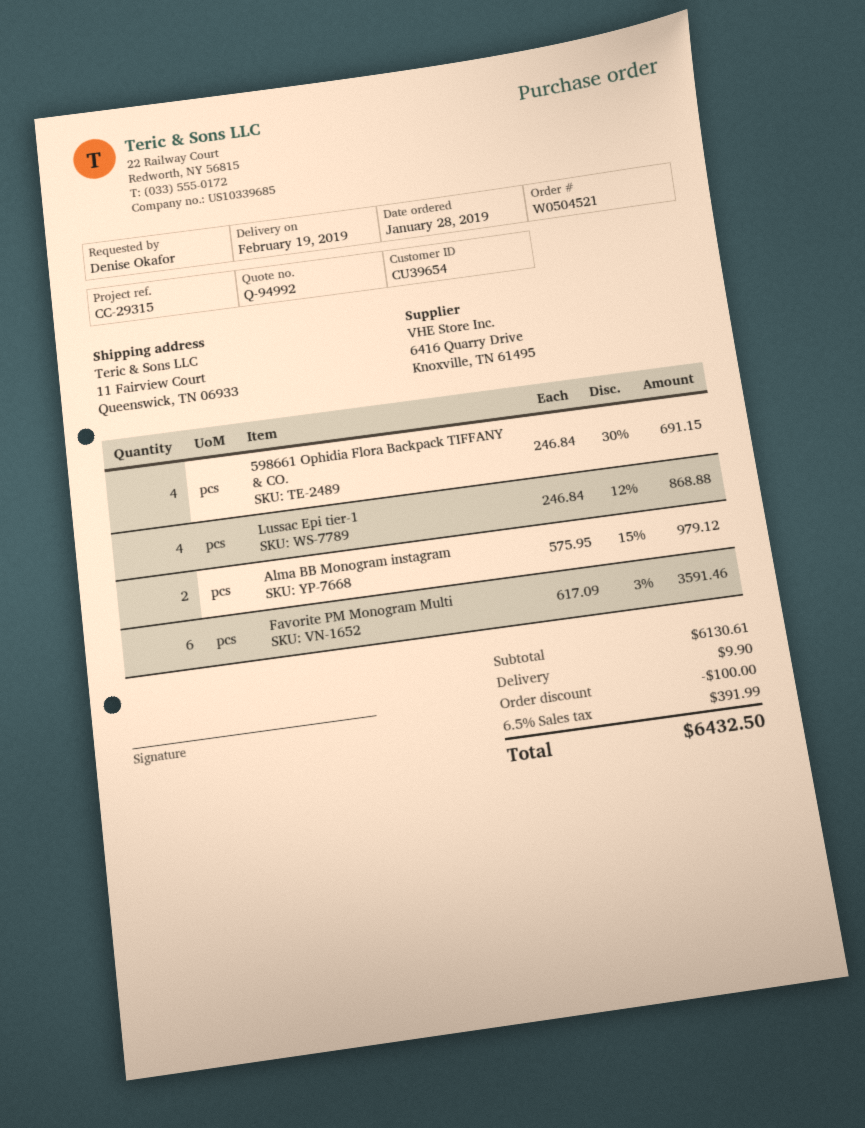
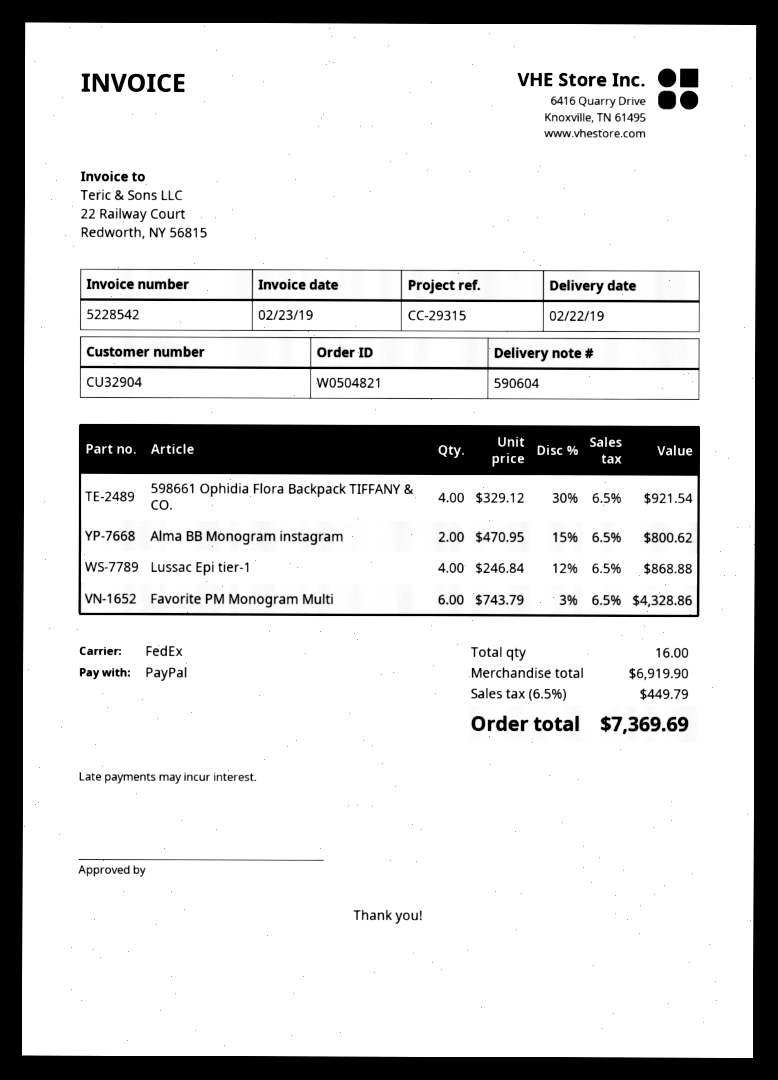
order number: W0504521 -> W0504821
delivery date: 2019-02-19 -> 2019-02-22
customer number: CU39654 -> CU32904
598661 Ophidia Flora Backpack TIFFANY & CO.: 4 x 246.84 - 30% = 691.15 -> 4 x 329.12 - 30% = 921.54
Alma BB Monogram instagram: 2 x 575.95 - 15% = 979.12 -> 2 x 470.95 - 15% = 800.62
Favorite PM Monogram Multi: 6 x 617.09 - 3% = 3591.46 -> 6 x 743.79 - 3% = 4328.86
subtotal: 6130.61 -> 6919.90
discount: 100.00 -> none
shipping: 9.90 -> none
tax: 6.5% = 391.99 -> 6.5% = 449.79
total: 6432.50 -> 7369.69

